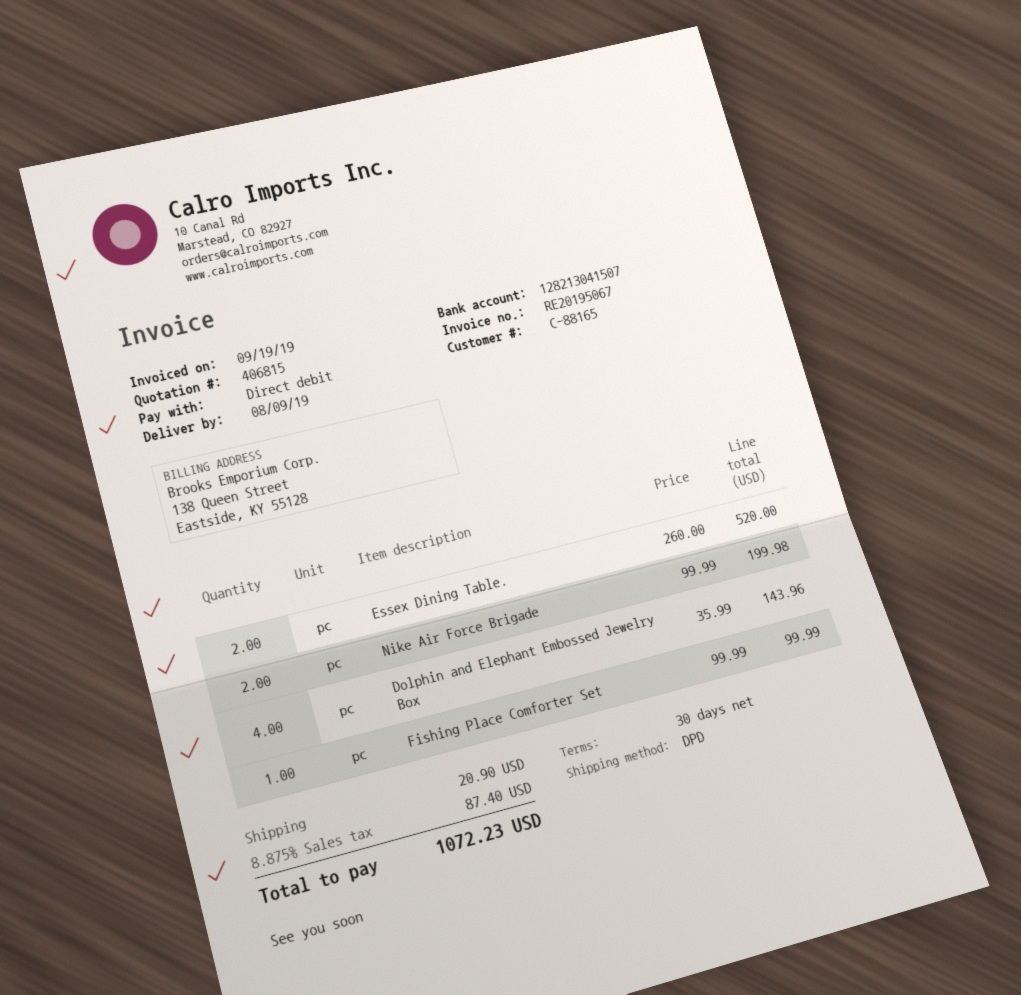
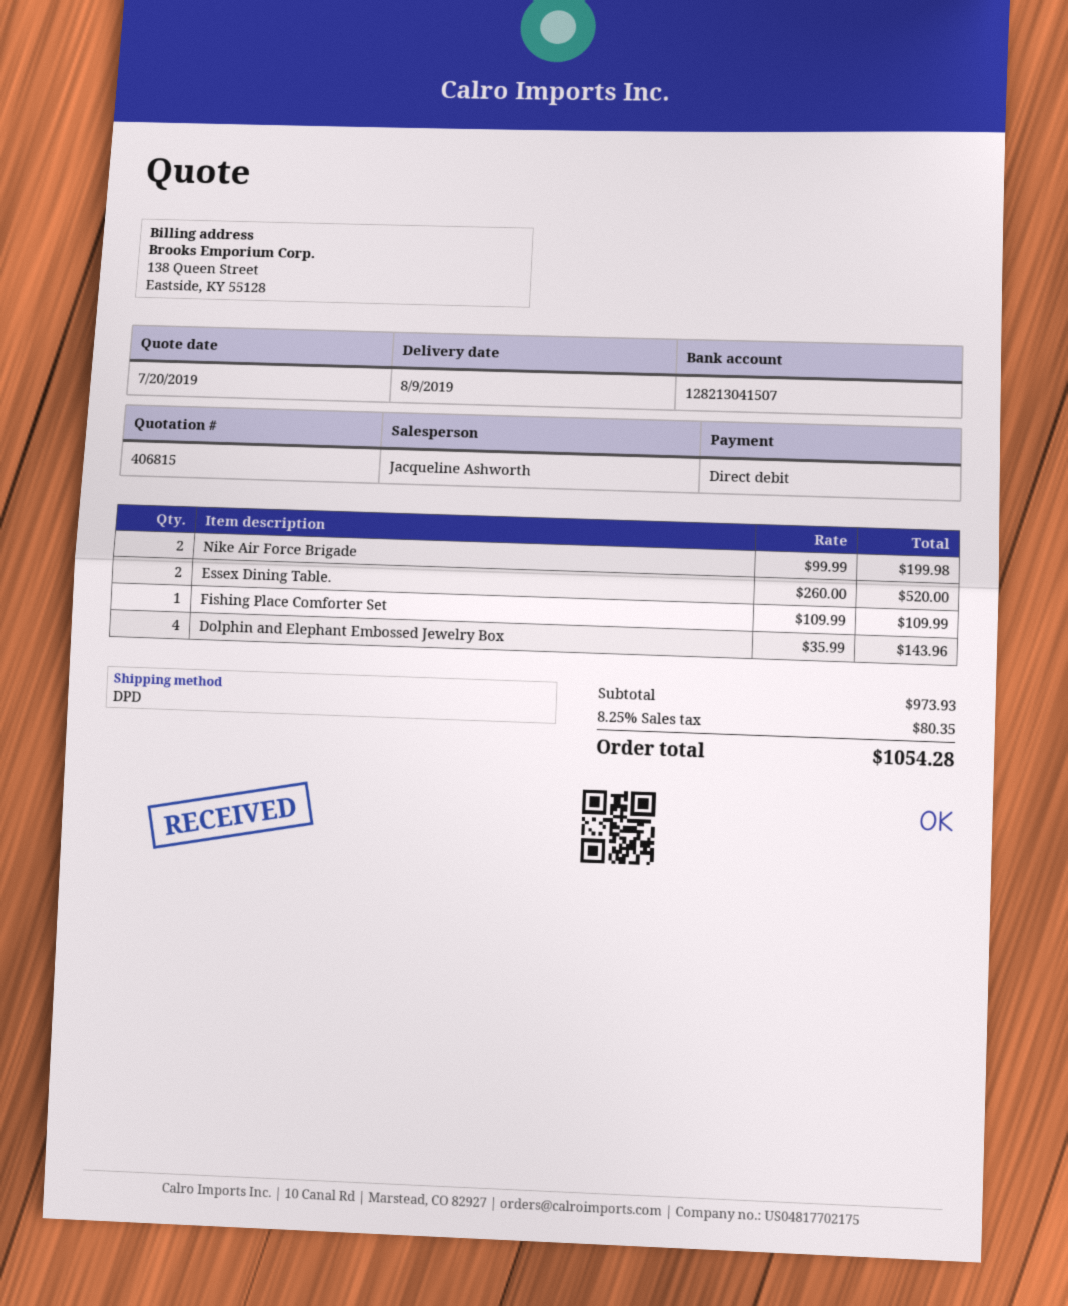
Fishing Place Comforter Set: 1 x 99.99 = 99.99 -> 1 x 109.99 = 109.99
shipping: 20.90 -> none
tax: 8.875% = 87.40 -> 8.25% = 80.35
total: 1072.23 -> 1054.28

